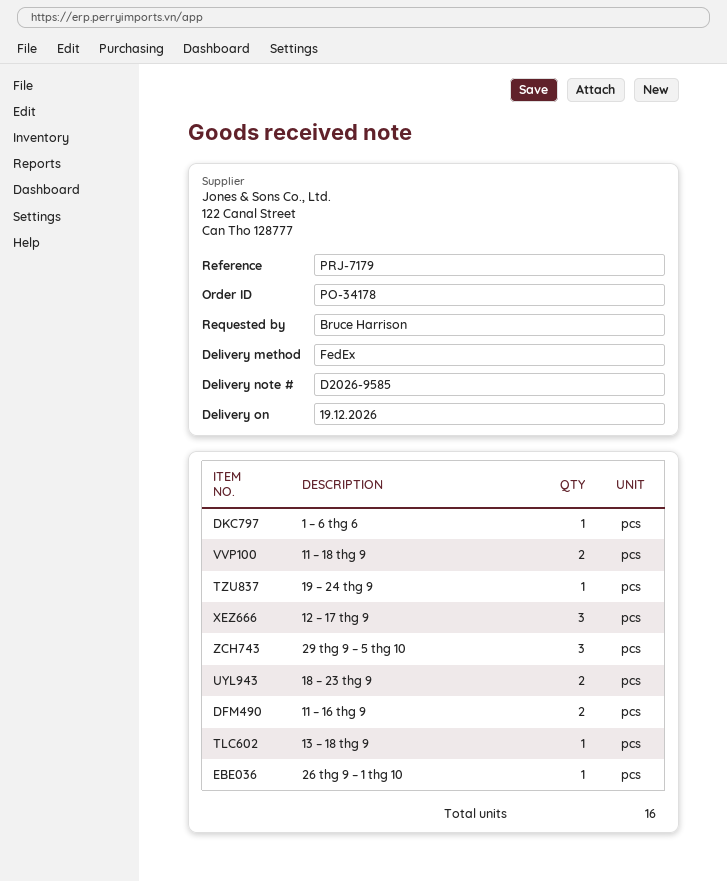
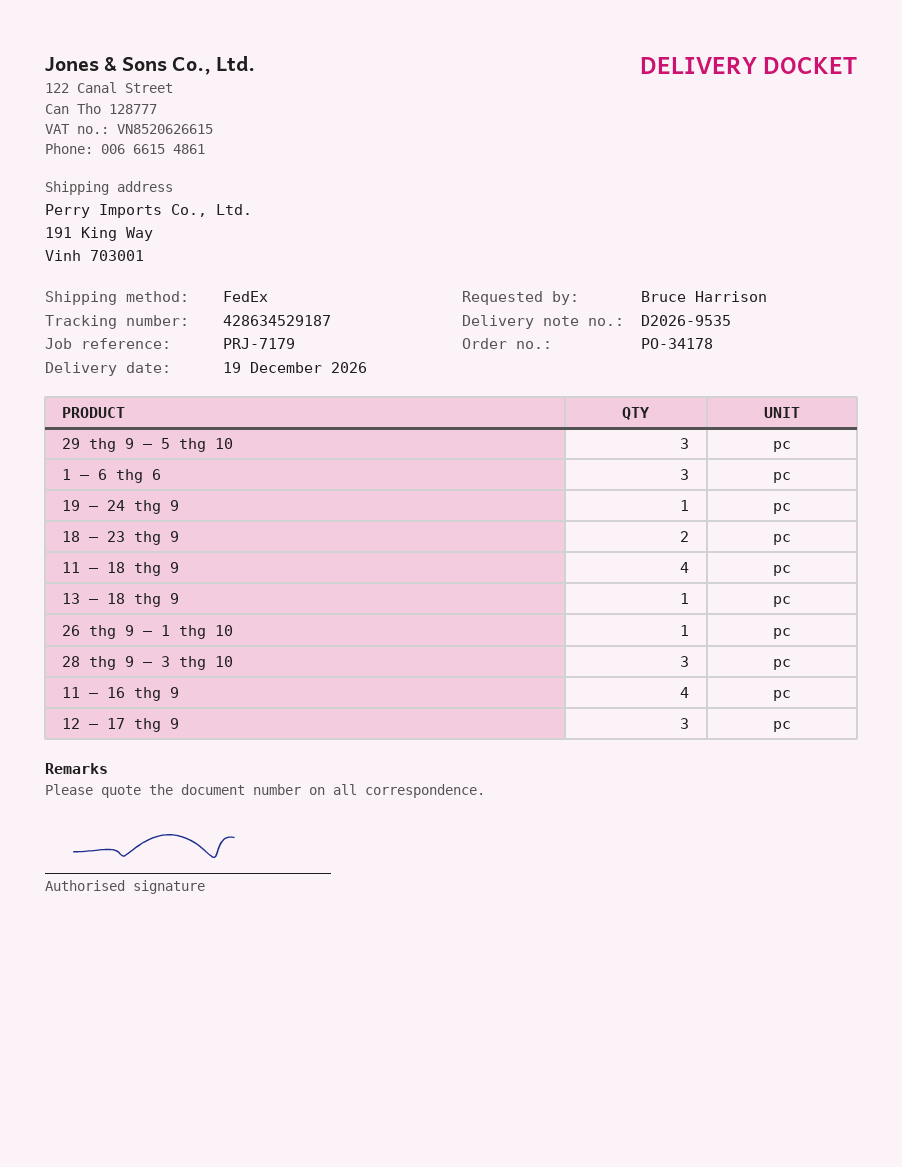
delivery note number: D2026-9585 -> D2026-9535
1 – 6 thg 6: 1 -> 3
11 – 18 thg 9: 2 -> 4
11 – 16 thg 9: 2 -> 4
28 thg 9 – 3 thg 10: none -> 3

